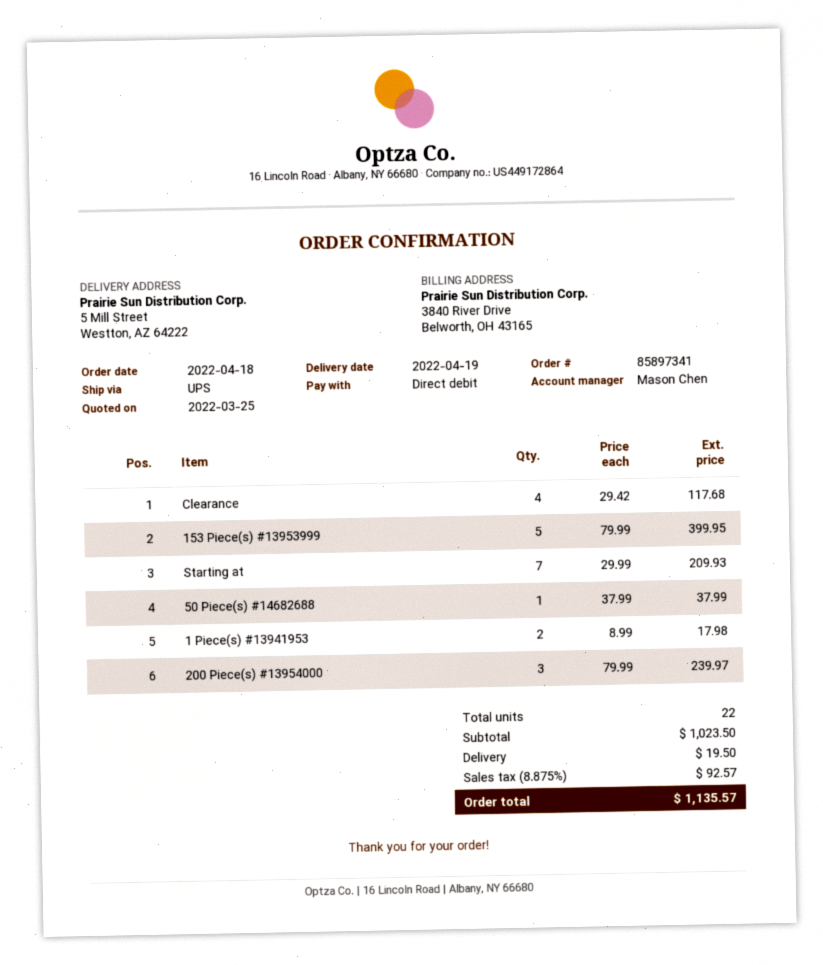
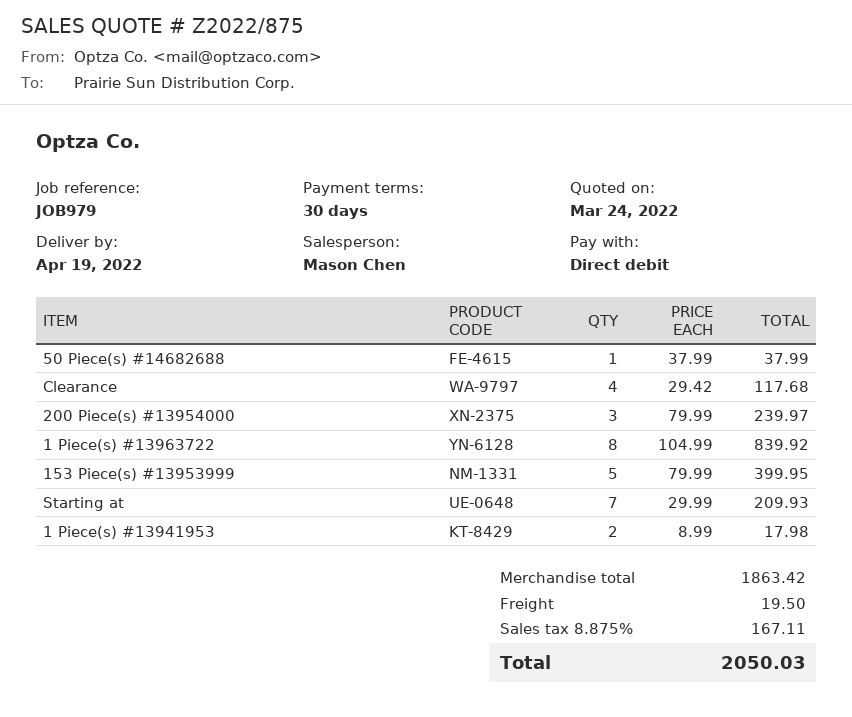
quote date: 2022-03-25 -> 2022-03-24
1 Piece(s) #13963722: none -> 8 x 104.99 = 839.92
subtotal: 1023.50 -> 1863.42
tax: 8.875% = 92.57 -> 8.875% = 167.11
total: 1135.57 -> 2050.03

